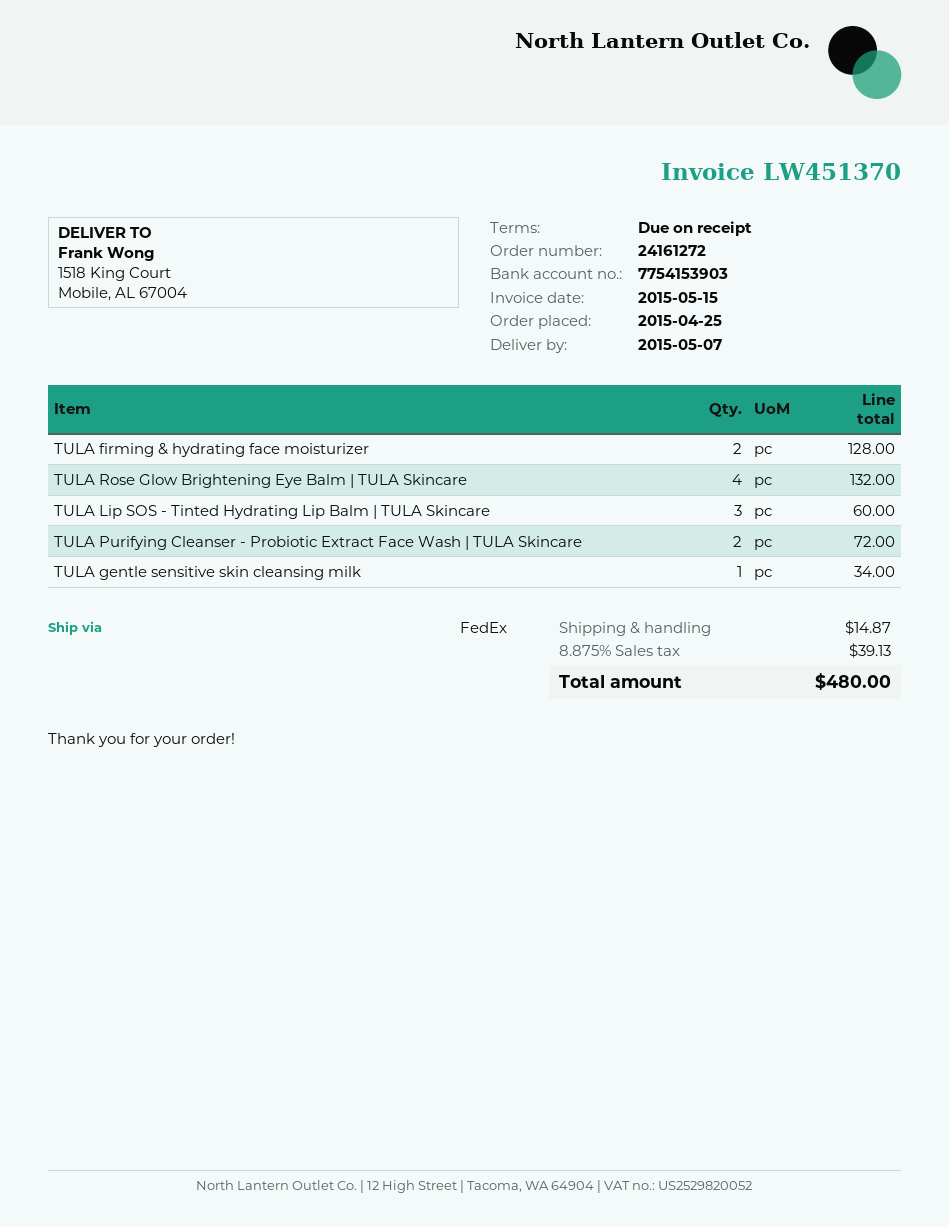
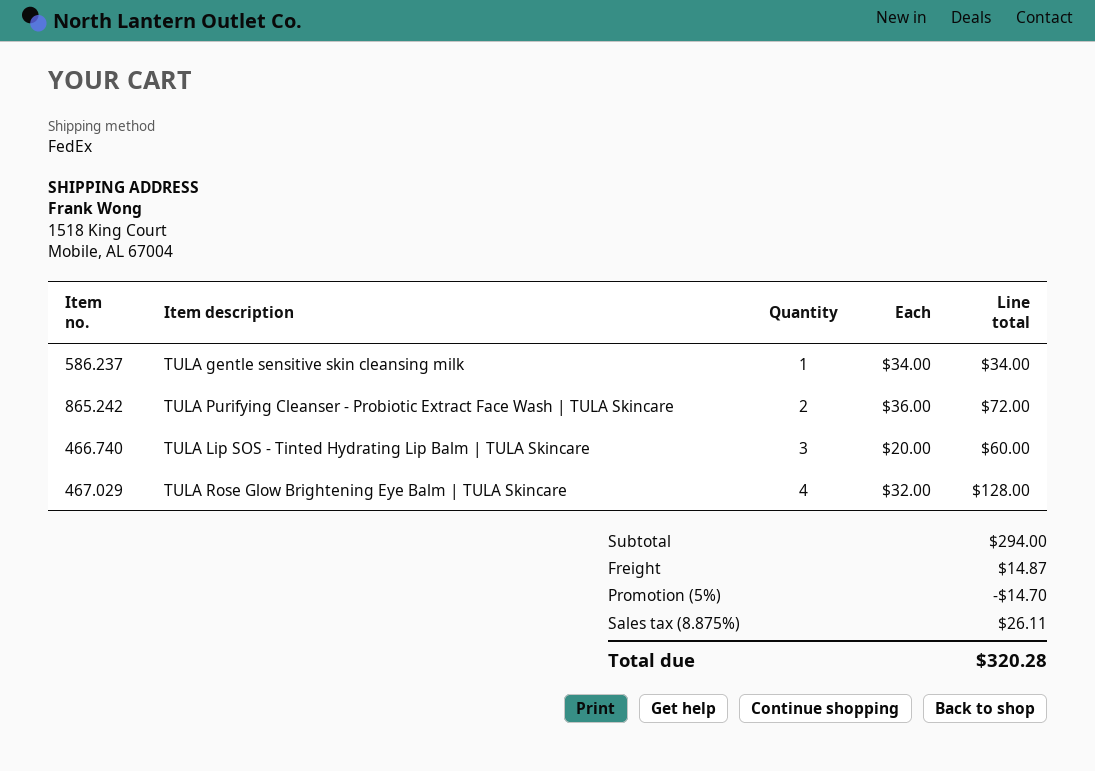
TULA firming & hydrating face moisturizer: 2 for 128.00 -> none
TULA Rose Glow Brightening Eye Balm | TULA Skincare: 4 for 132.00 -> 4 for 128.00
discount: none -> 5% = 14.70
tax: 8.875% = 39.13 -> 8.875% = 26.11
total: 480.00 -> 320.28

